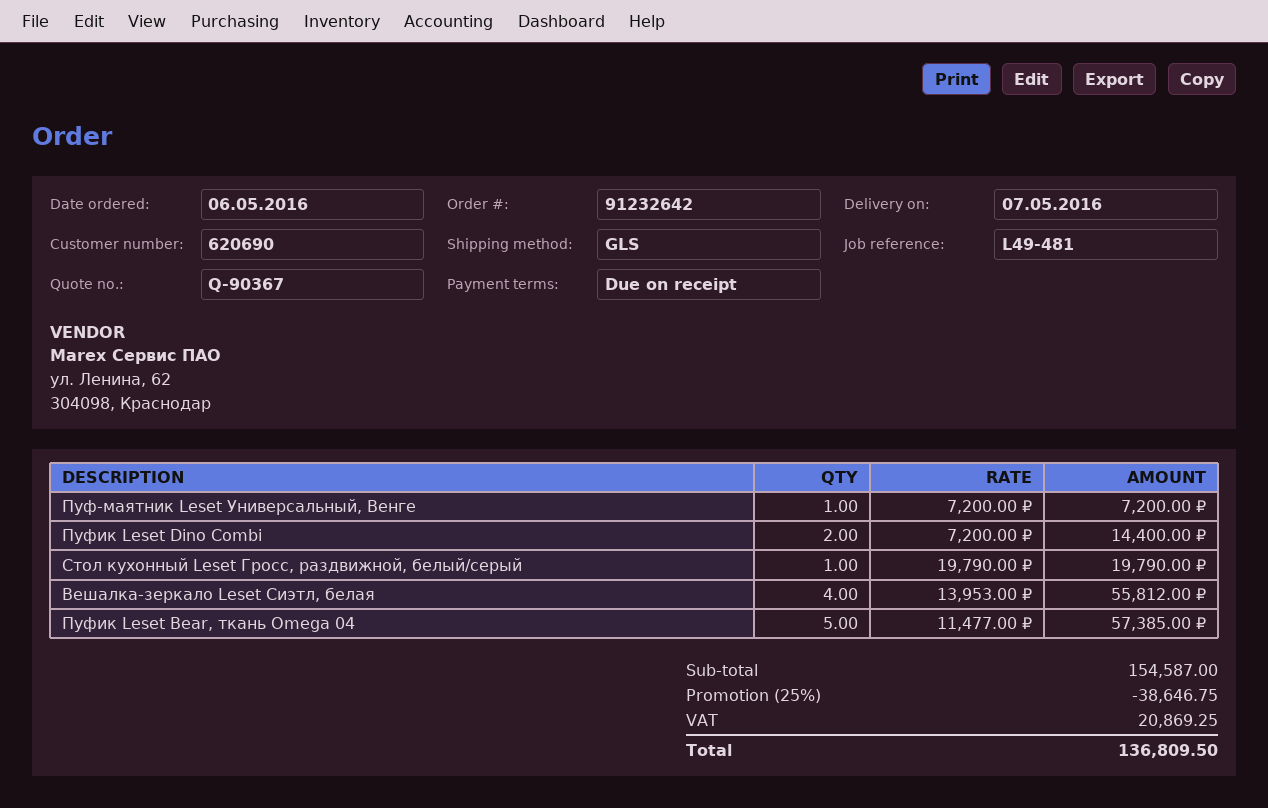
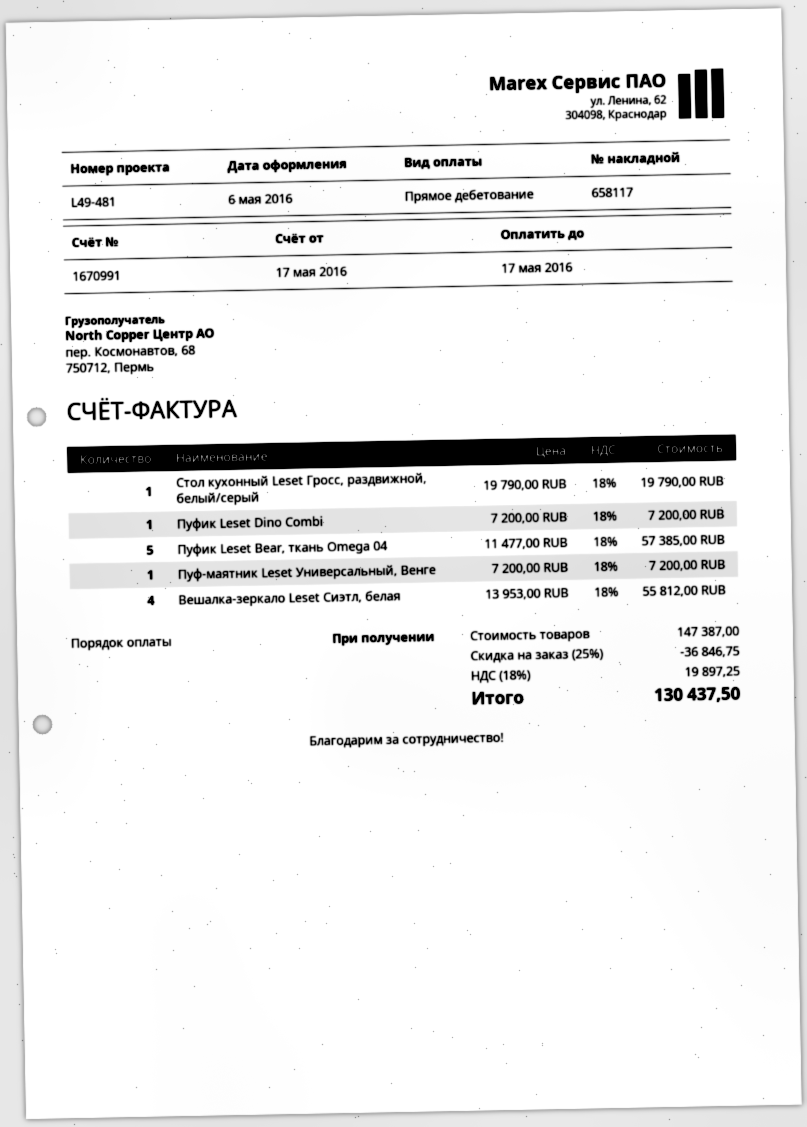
Пуфик Leset Dino Combi: 2 x 7200.00 = 14400.00 -> 1 x 7200.00 = 7200.00
subtotal: 154587.00 -> 147387.00
discount: 25% = 38646.75 -> 25% = 36846.75
tax: 20869.25 -> 19897.25
total: 136809.50 -> 130437.50

